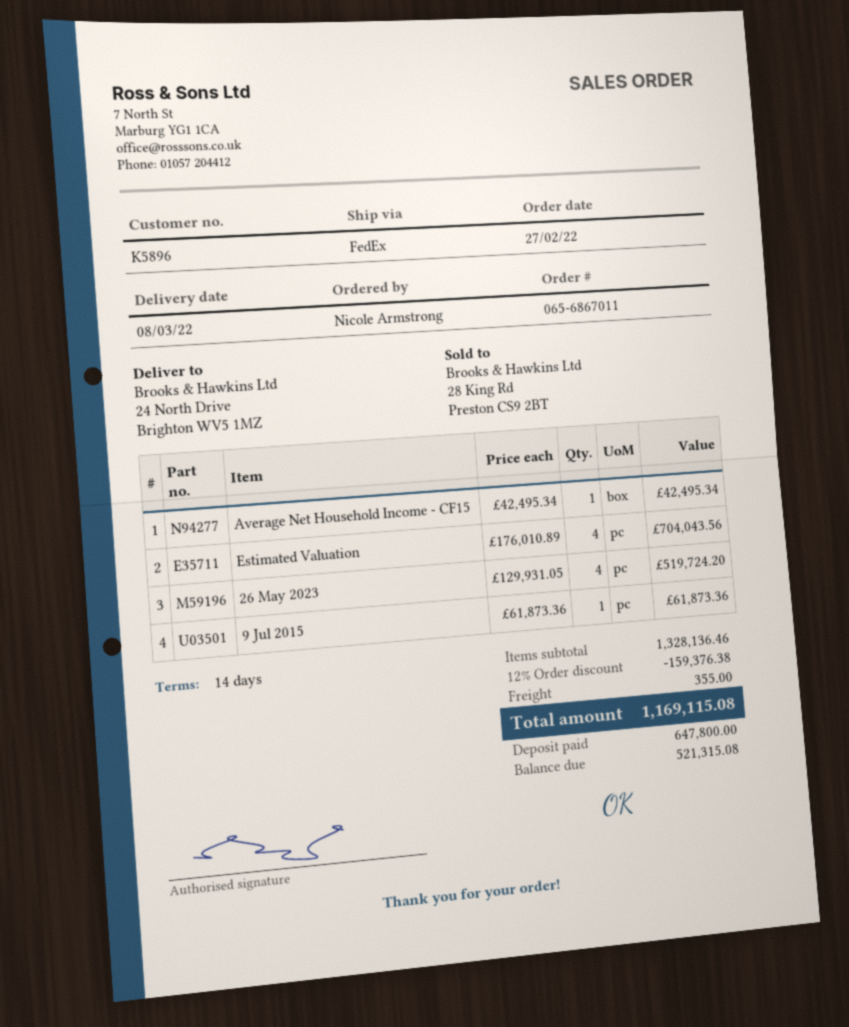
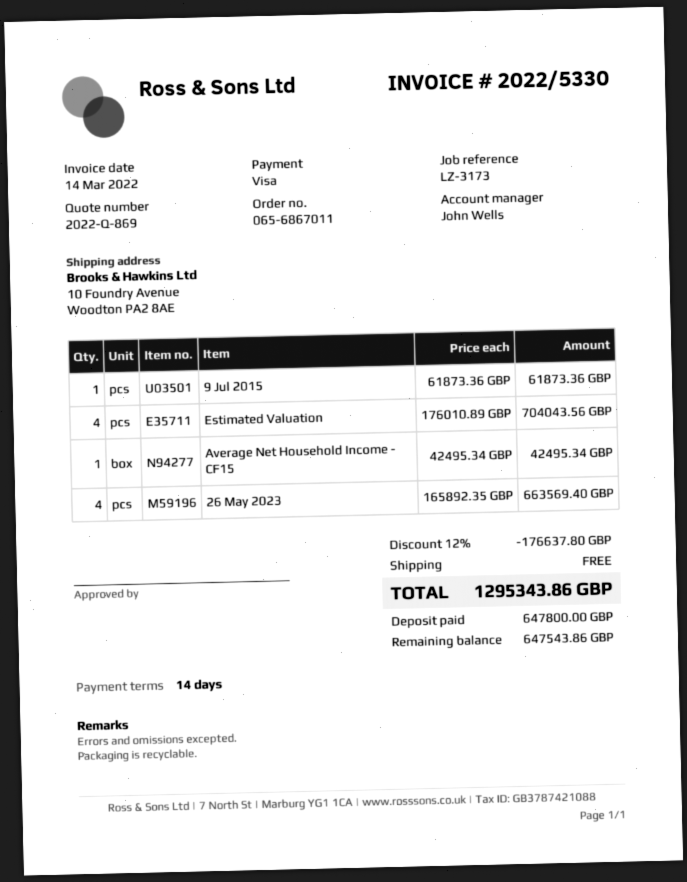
ship to: 24 North Drive, Brighton WV5 1MZ -> 10 Foundry Avenue, Woodton PA2 8AE
26 May 2023: 4 x 129931.05 = 519724.20 -> 4 x 165892.35 = 663569.40
discount: 12% = 159376.38 -> 12% = 176637.80
shipping: 355.00 -> 0.00
total: 1169115.08 -> 1295343.86
balance: 521315.08 -> 647543.86

